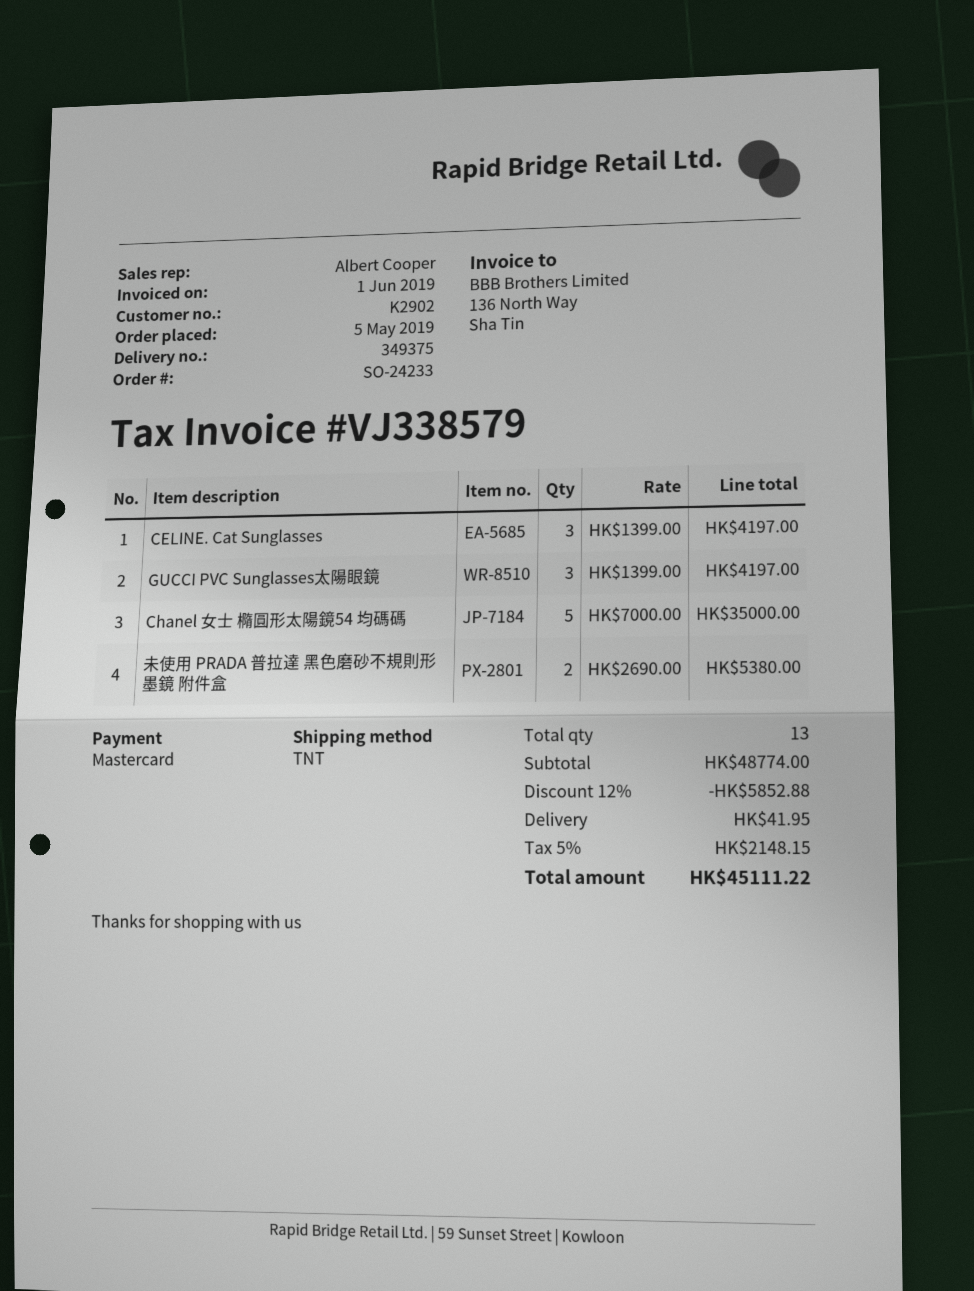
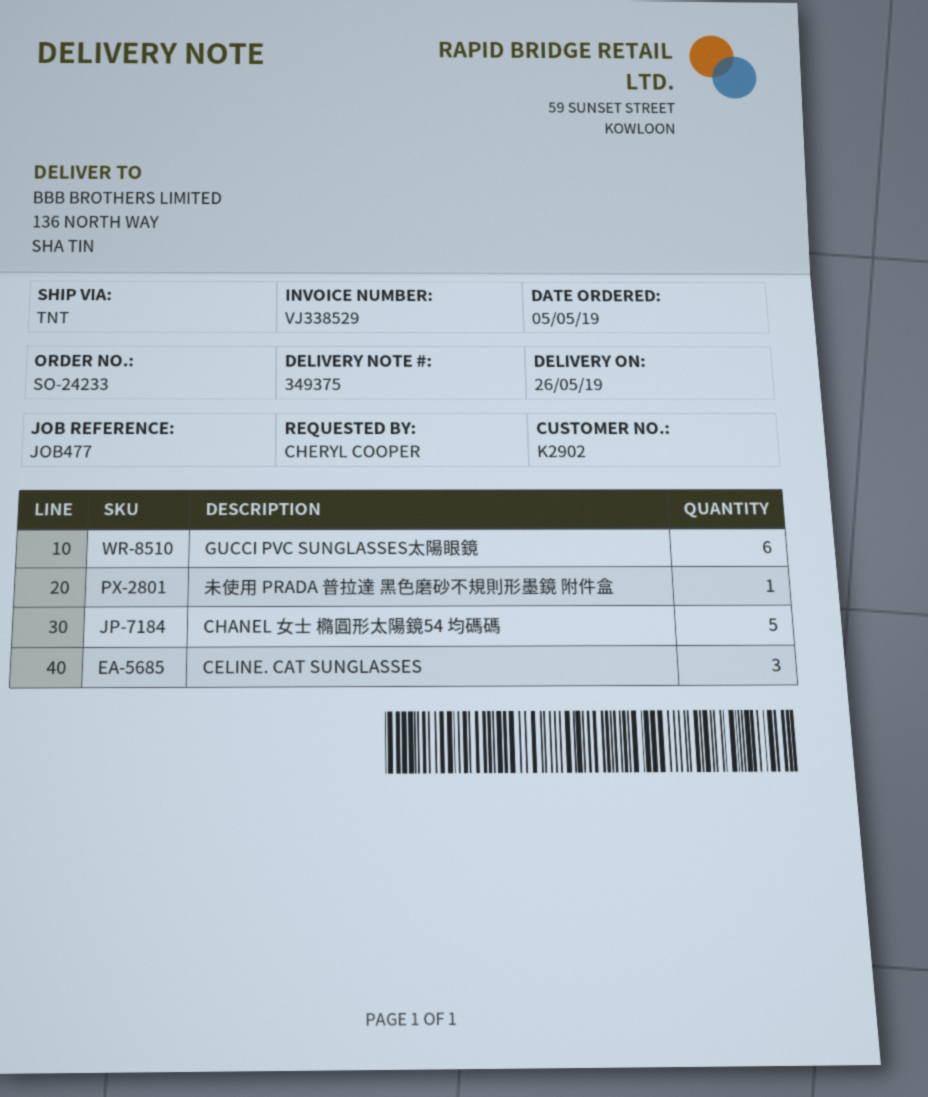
invoice number: VJ338579 -> VJ338529
GUCCI PVC Sunglasses太陽眼鏡: 3 -> 6
未使用 PRADA 普拉達 黑色磨砂不規則形墨鏡 附件盒: 2 -> 1

